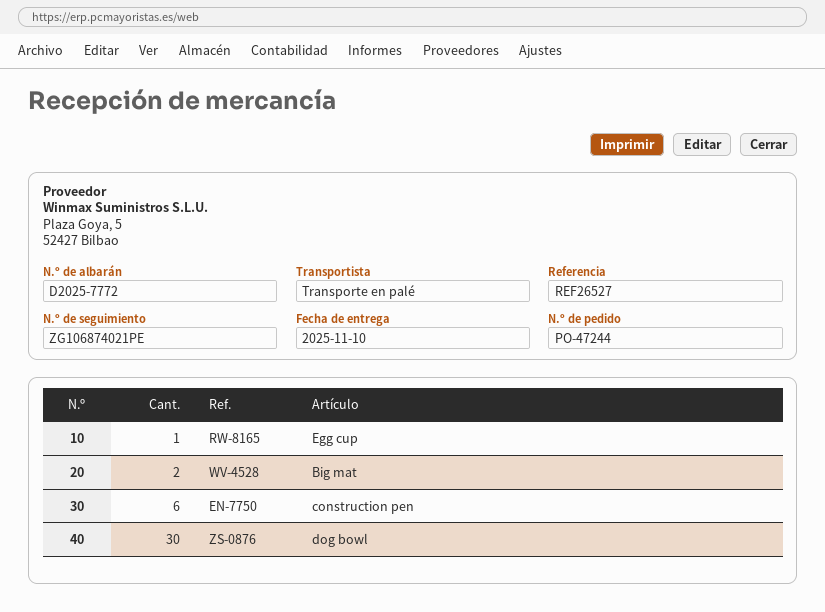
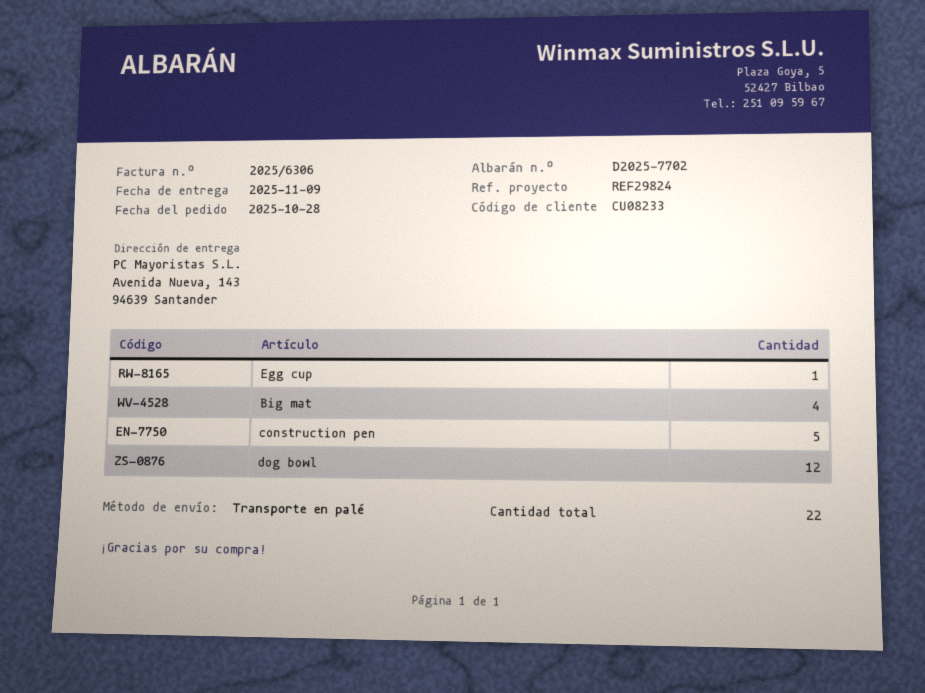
delivery note number: D2025-7772 -> D2025-7702
delivery date: 2025-11-10 -> 2025-11-09
reference: REF26527 -> REF29824
Big mat: 2 -> 4
construction pen: 6 -> 5
dog bowl: 30 -> 12

